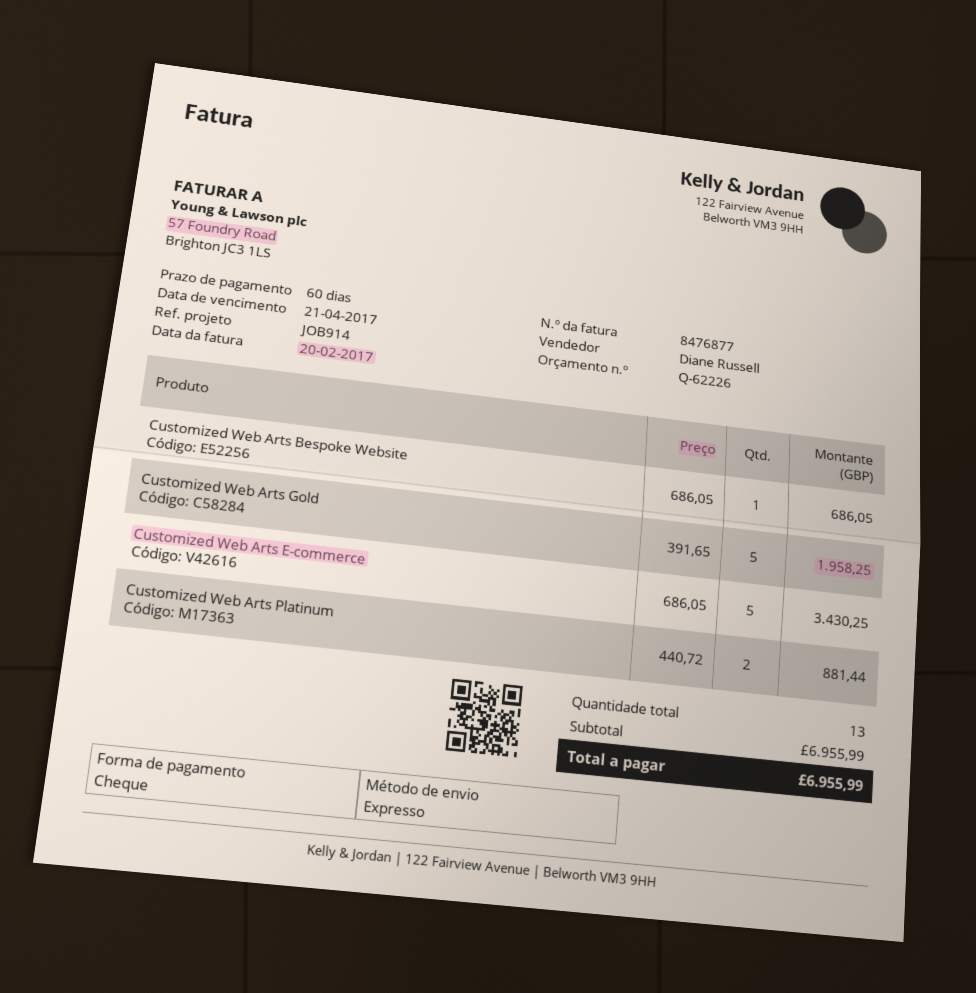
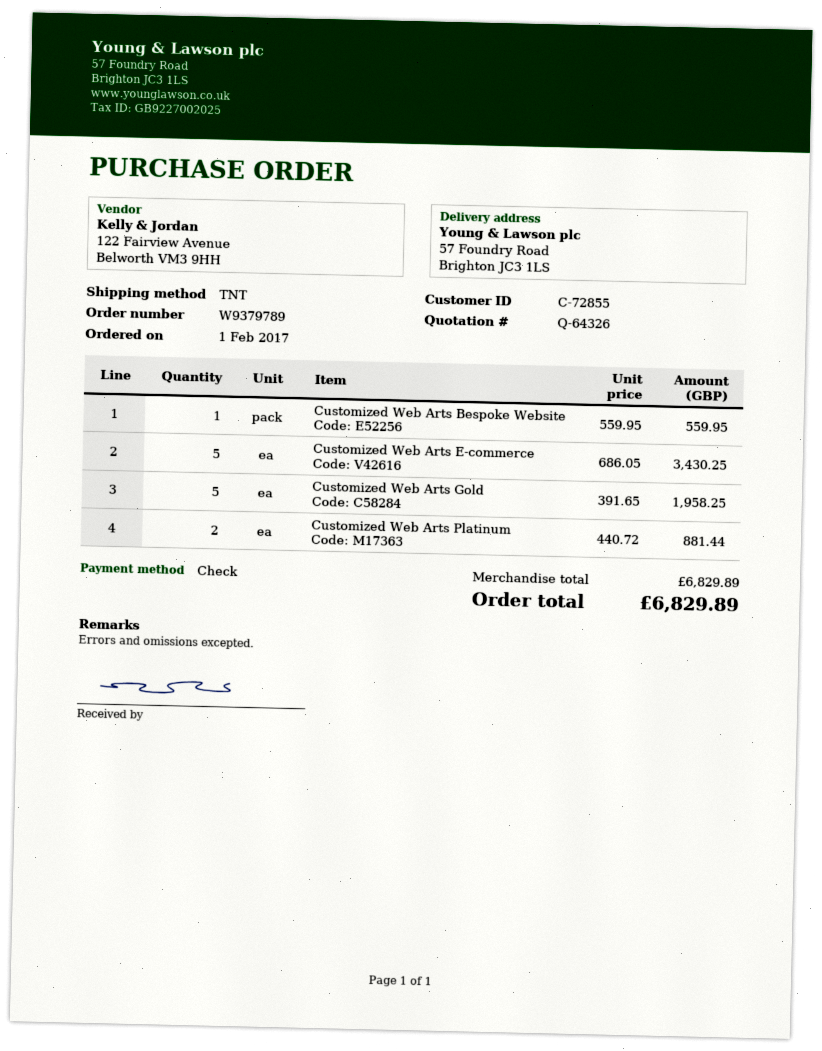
quote number: Q-62226 -> Q-64326
shipping method: express -> TNT
Customized Web Arts Bespoke Website: 1 x 686.05 = 686.05 -> 1 x 559.95 = 559.95
subtotal: 6955.99 -> 6829.89
total: 6955.99 -> 6829.89

